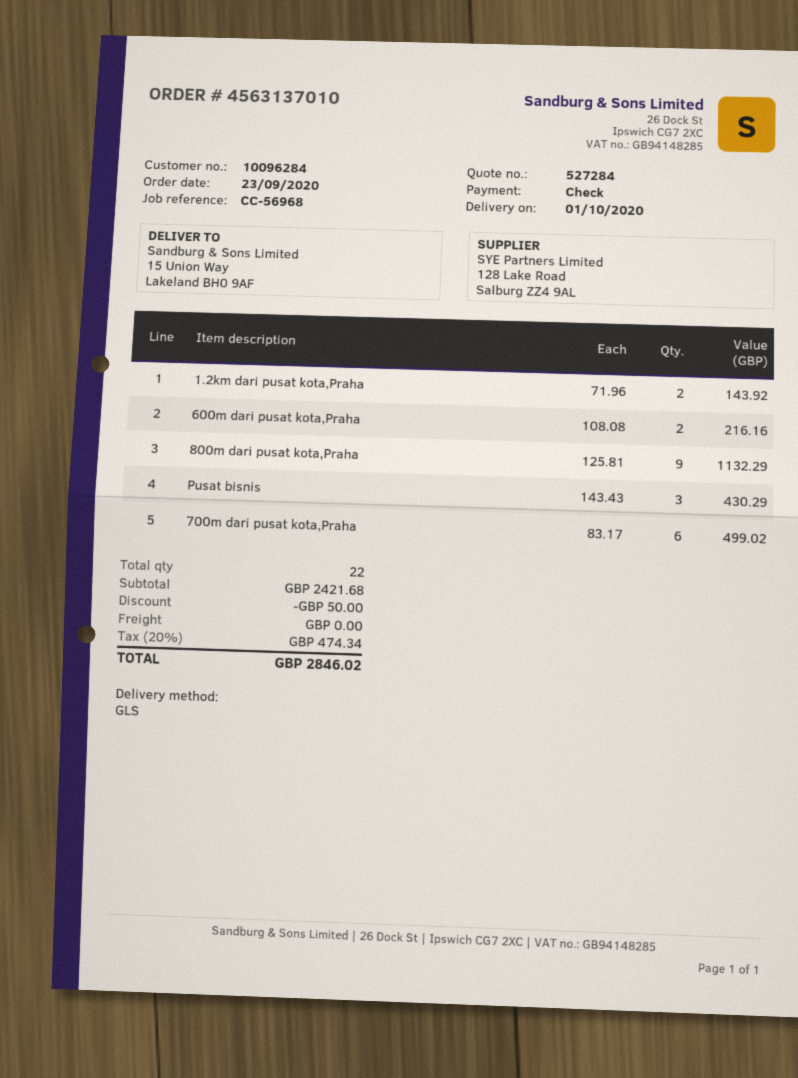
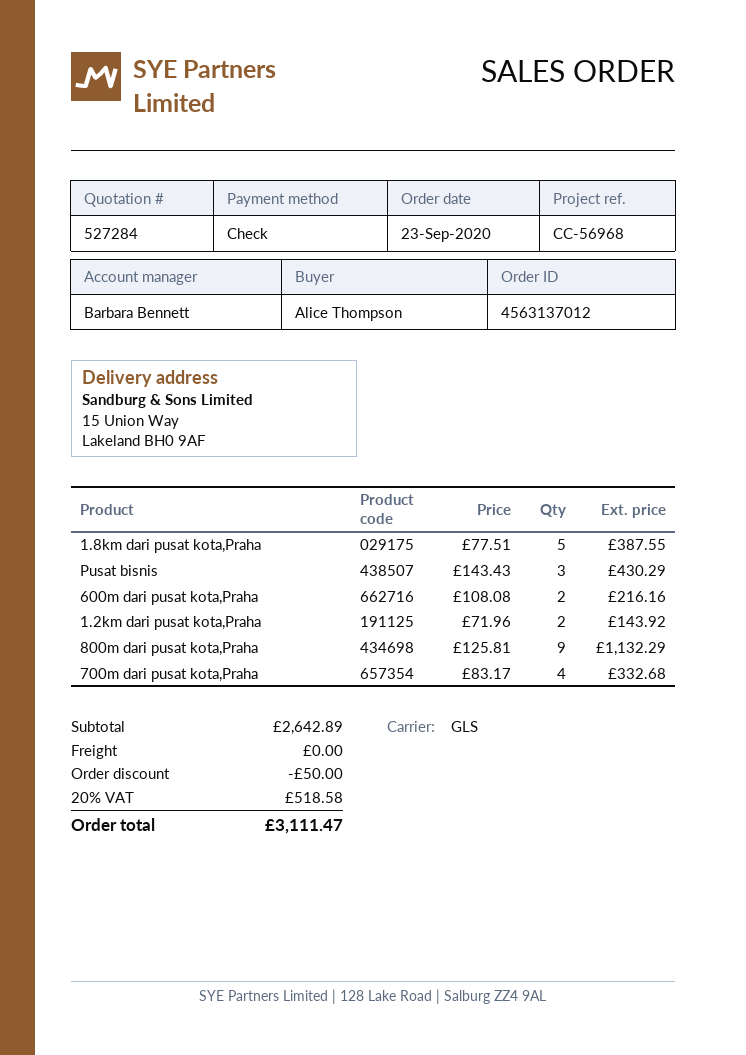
order number: 4563137010 -> 4563137012
700m dari pusat kota,Praha: 6 x 83.17 = 499.02 -> 4 x 83.17 = 332.68
1.8km dari pusat kota,Praha: none -> 5 x 77.51 = 387.55
subtotal: 2421.68 -> 2642.89
tax: 20% = 474.34 -> 20% = 518.58
total: 2846.02 -> 3111.47

